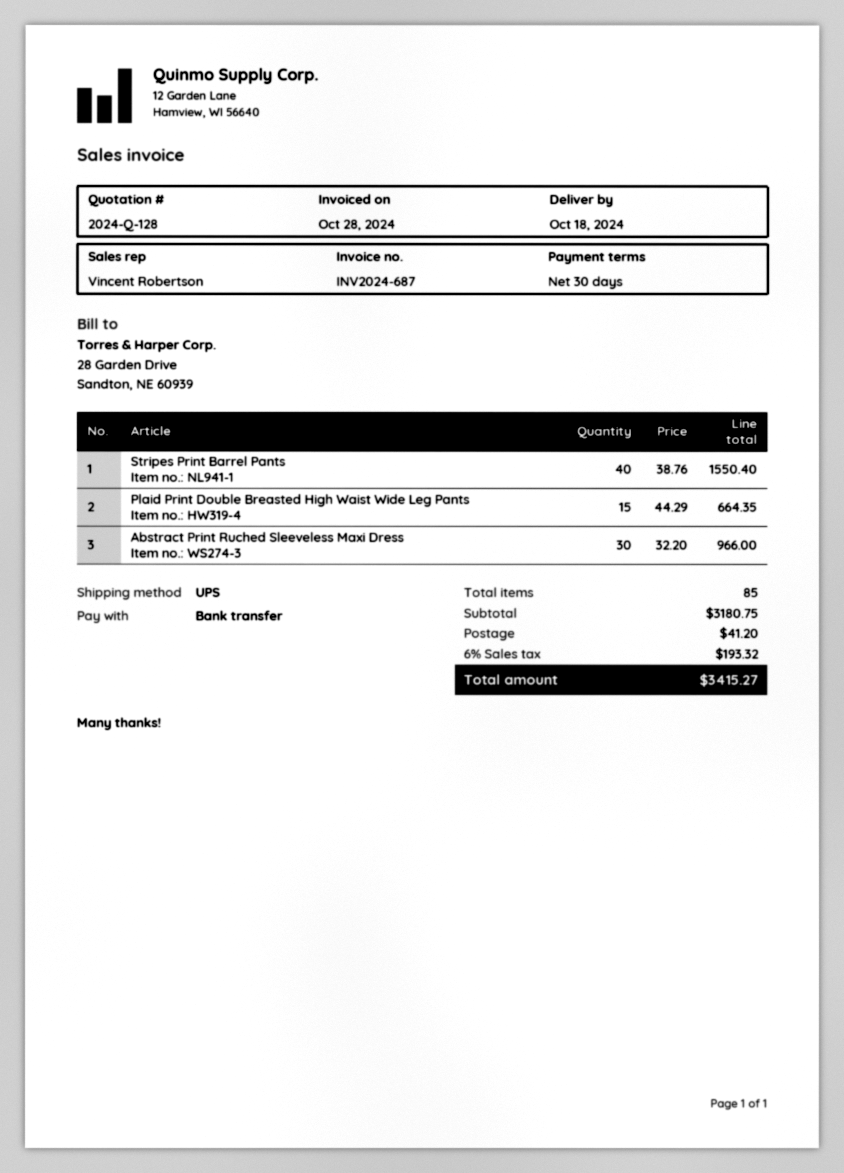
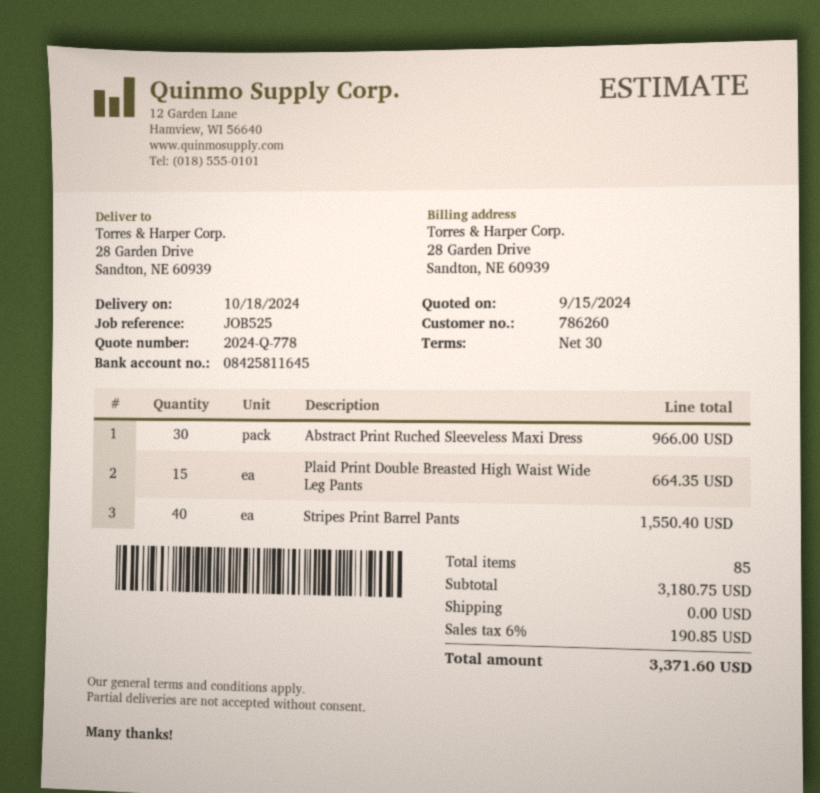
quote number: 2024-Q-128 -> 2024-Q-778
shipping: 41.20 -> 0.00
tax: 6% = 193.32 -> 6% = 190.85
total: 3415.27 -> 3371.60

